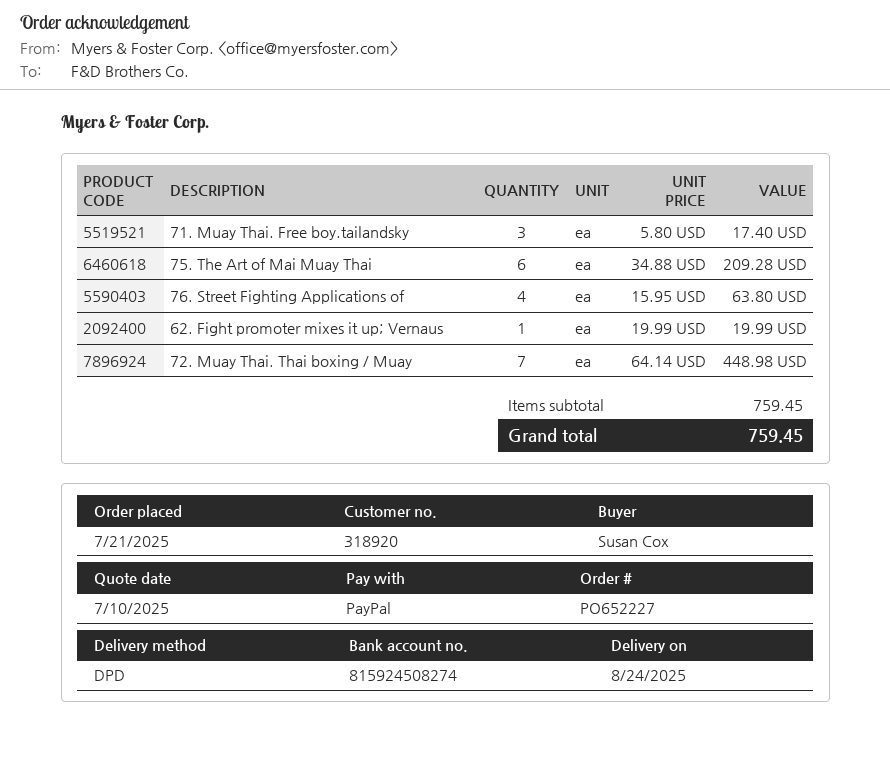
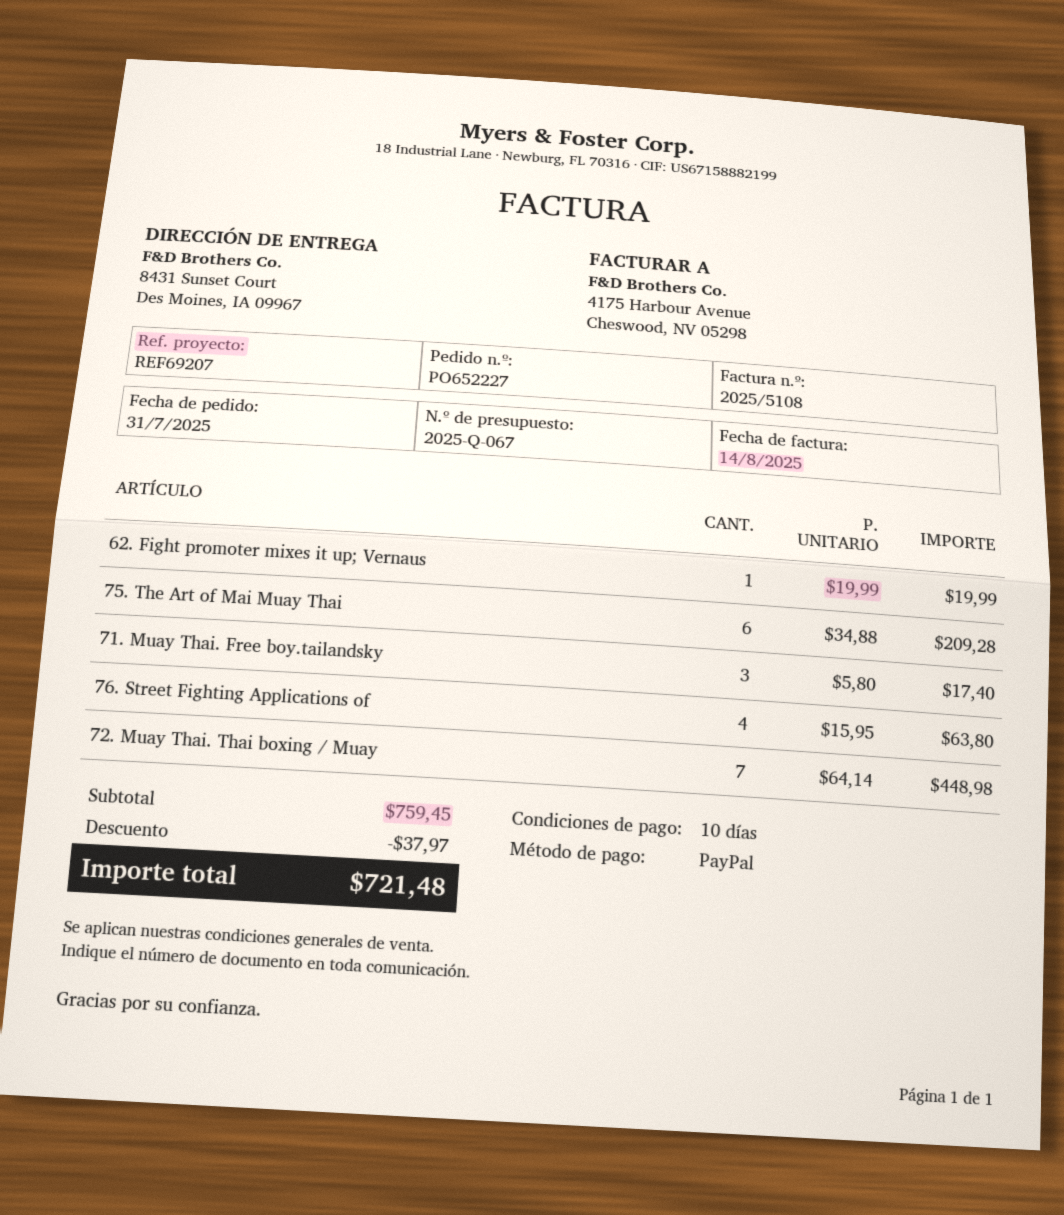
order date: 2025-07-21 -> 2025-07-31
discount: none -> 37.97
total: 759.45 -> 721.48

